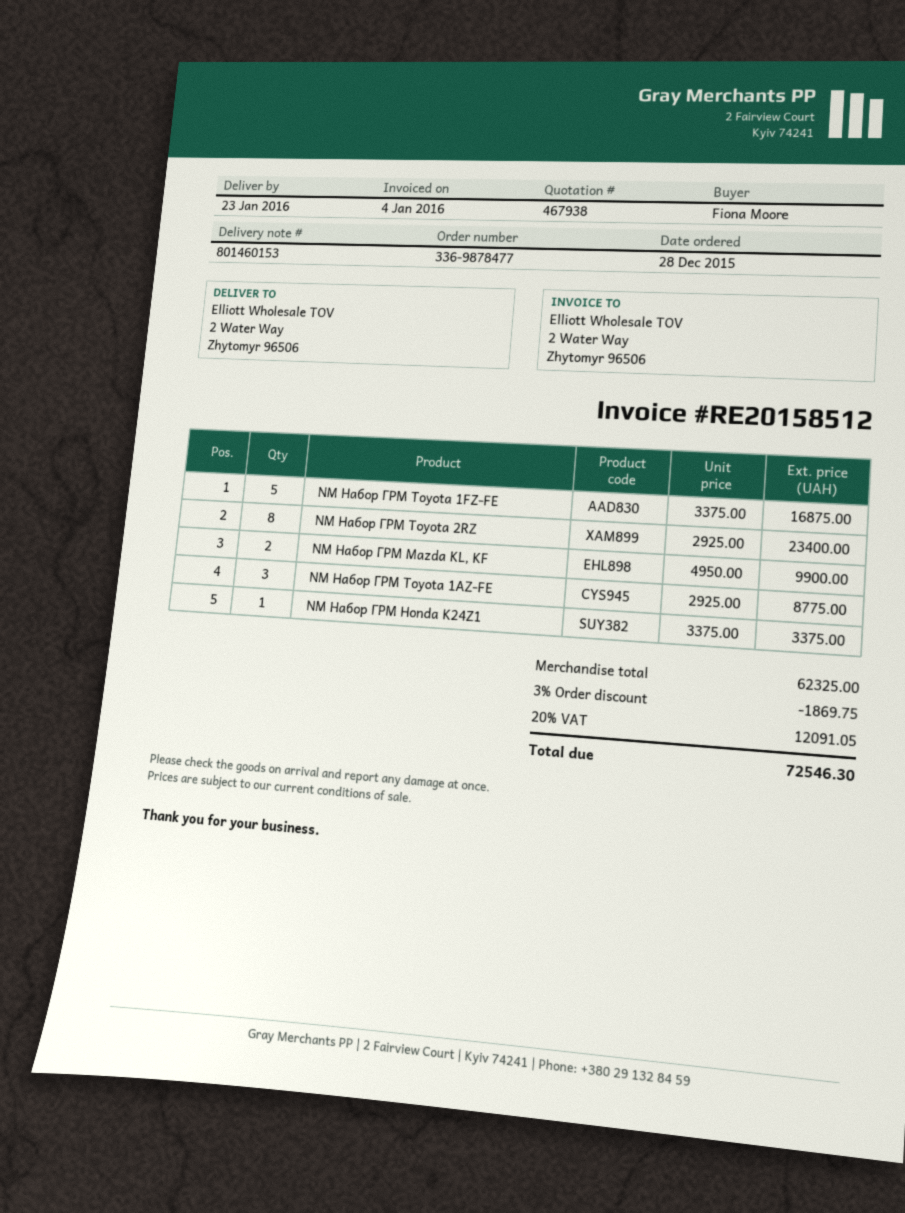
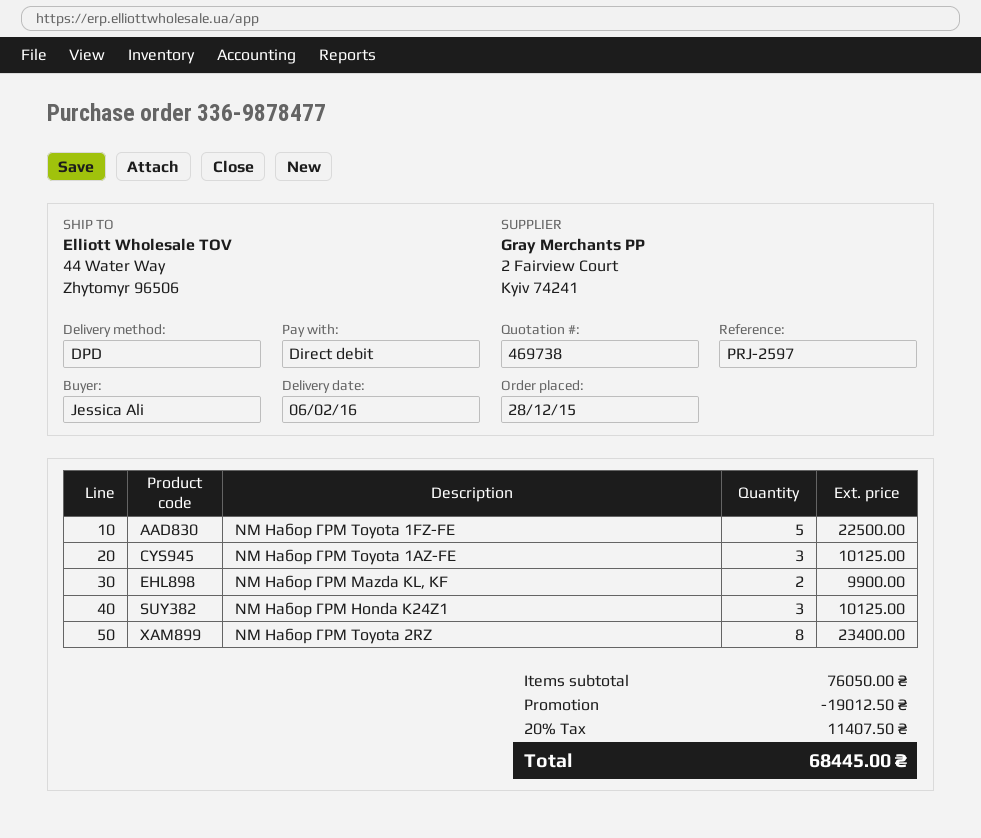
quote number: 467938 -> 469738
delivery date: 2016-01-23 -> 2016-02-06
ordered by: Fiona Moore -> Jessica Ali
ship to: 2 Water Way, Zhytomyr 96506 -> 44 Water Way, Zhytomyr 96506
NM Набор ГРМ Toyota 1FZ-FE: 5 for 16875.00 -> 5 for 22500.00
NM Набор ГРМ Toyota 1AZ-FE: 3 for 8775.00 -> 3 for 10125.00
NM Набор ГРМ Honda K24Z1: 1 for 3375.00 -> 3 for 10125.00
subtotal: 62325.00 -> 76050.00
discount: 1869.75 -> 19012.50
tax: 20% = 12091.05 -> 20% = 11407.50
total: 72546.30 -> 68445.00

